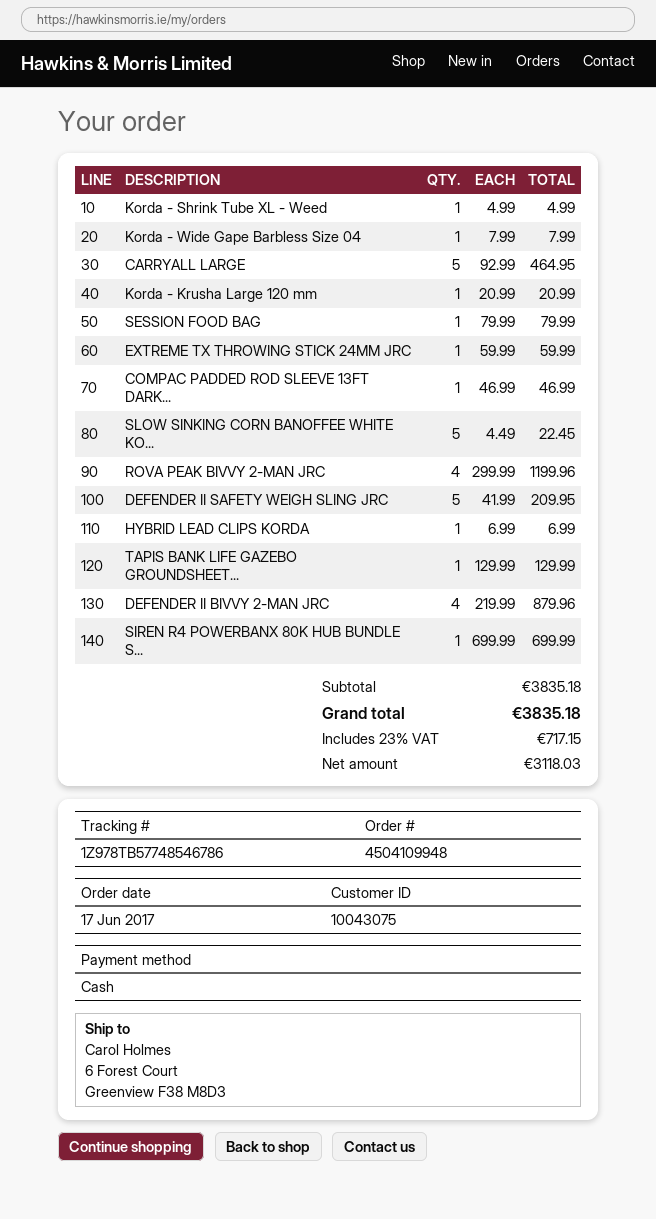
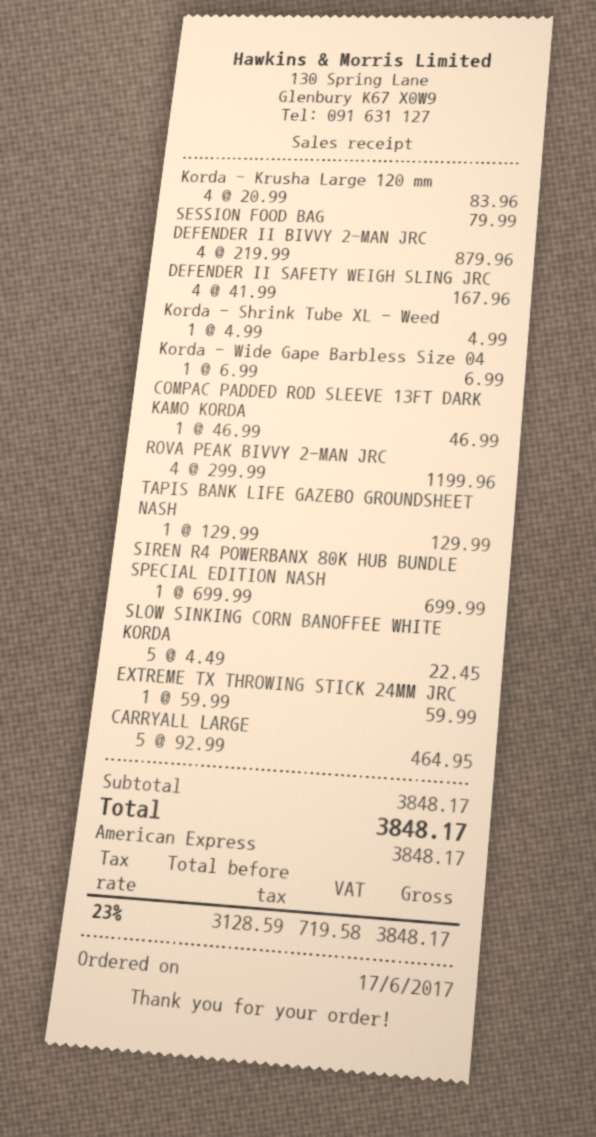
payment method: cash -> American Express
Korda - Wide Gape Barbless Size 04: 1 x 7.99 = 7.99 -> 1 x 6.99 = 6.99
Korda - Krusha Large 120 mm: 1 x 20.99 = 20.99 -> 4 x 20.99 = 83.96
DEFENDER II SAFETY WEIGH SLING JRC: 5 x 41.99 = 209.95 -> 4 x 41.99 = 167.96
HYBRID LEAD CLIPS KORDA: 1 x 6.99 = 6.99 -> none
subtotal: 3835.18 -> 3848.17
net: 3118.03 -> 3128.59
tax: 23% = 717.15 -> 23% = 719.58
total: 3835.18 -> 3848.17

